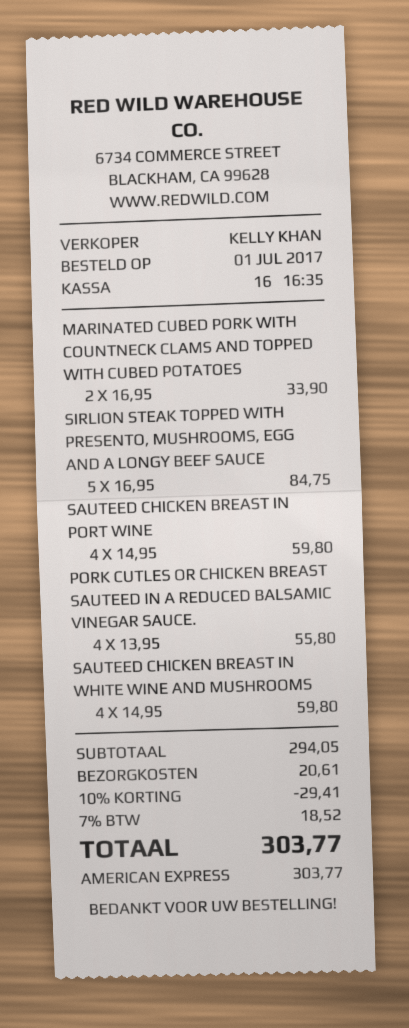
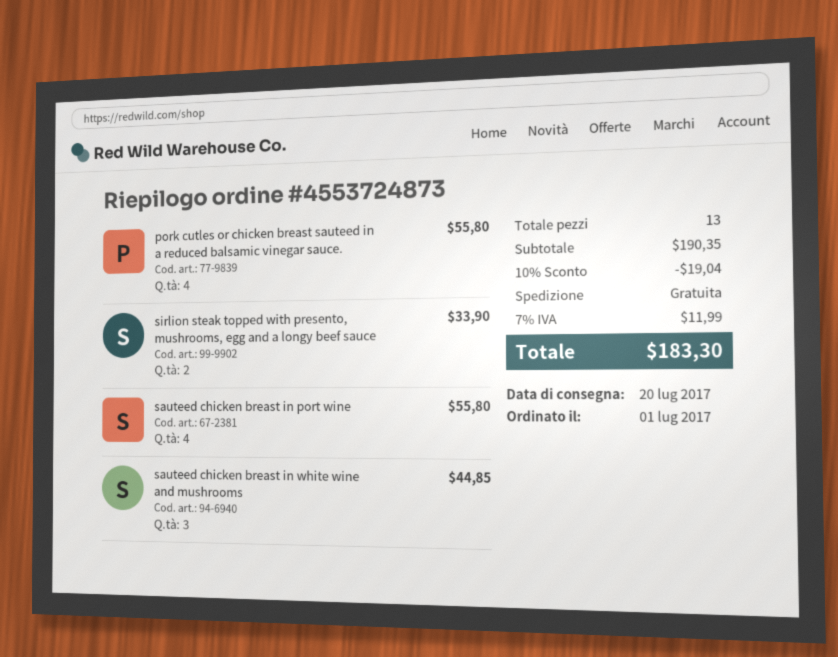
MARINATED CUBED PORK WITH COUNTNECK CLAMS AND TOPPED WITH CUBED POTATOES: 2 for 33.90 -> none
SIRLION STEAK TOPPED WITH PRESENTO, MUSHROOMS, EGG AND A LONGY BEEF SAUCE: 5 for 84.75 -> 2 for 33.90
SAUTEED CHICKEN BREAST IN PORT WINE: 4 for 59.80 -> 4 for 55.80
SAUTEED CHICKEN BREAST IN WHITE WINE AND MUSHROOMS: 4 for 59.80 -> 3 for 44.85
subtotal: 294.05 -> 190.35
discount: 10% = 29.41 -> 10% = 19.04
shipping: 20.61 -> 0.00
tax: 7% = 18.52 -> 7% = 11.99
total: 303.77 -> 183.30

